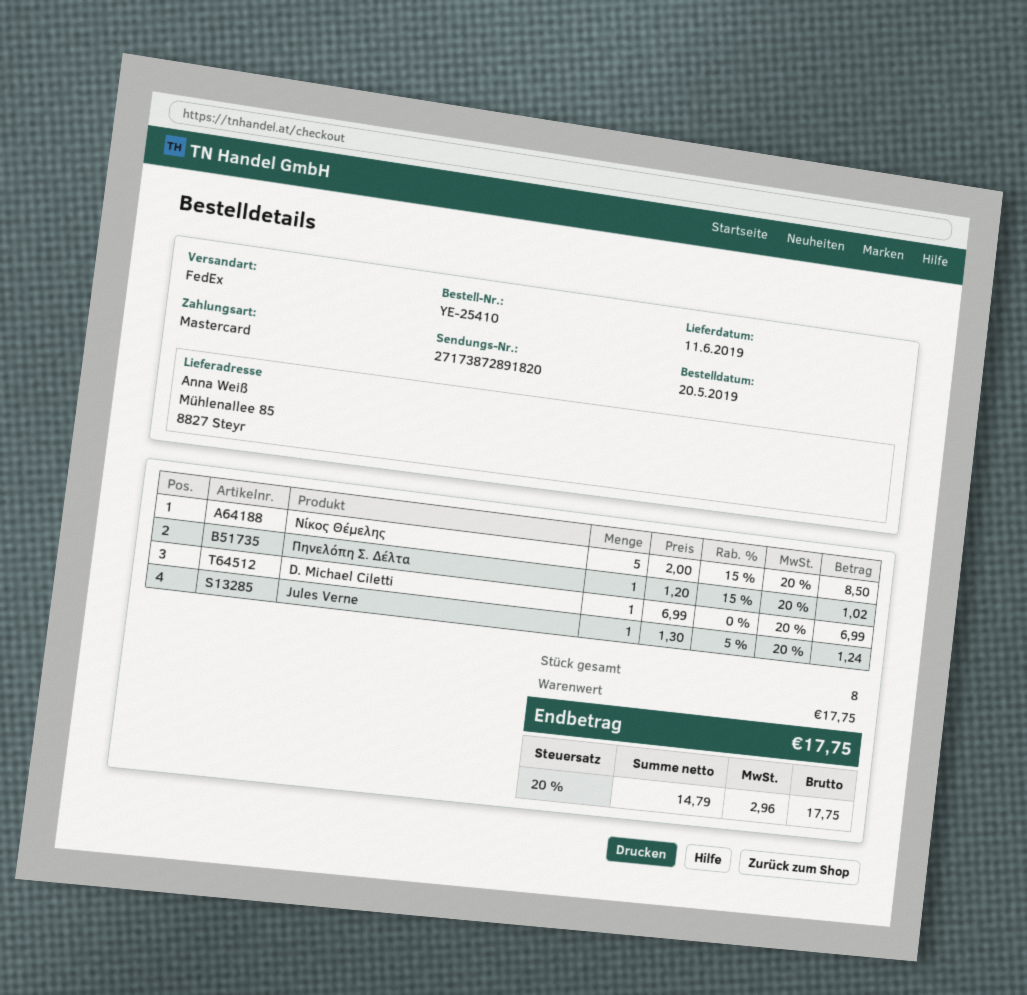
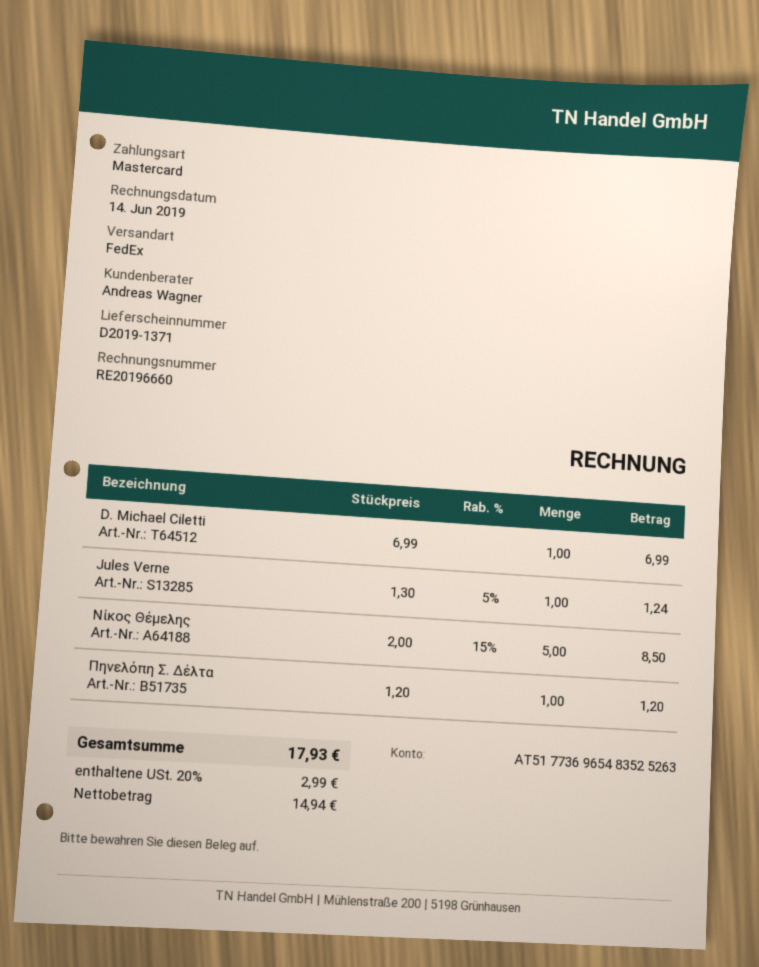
Πηνελόπη Σ. Δέλτα: 1 x 1.20 - 15% = 1.02 -> 1 x 1.20 = 1.20
net: 14.79 -> 14.94
tax: 20% = 2.96 -> 20% = 2.99
total: 17.75 -> 17.93

